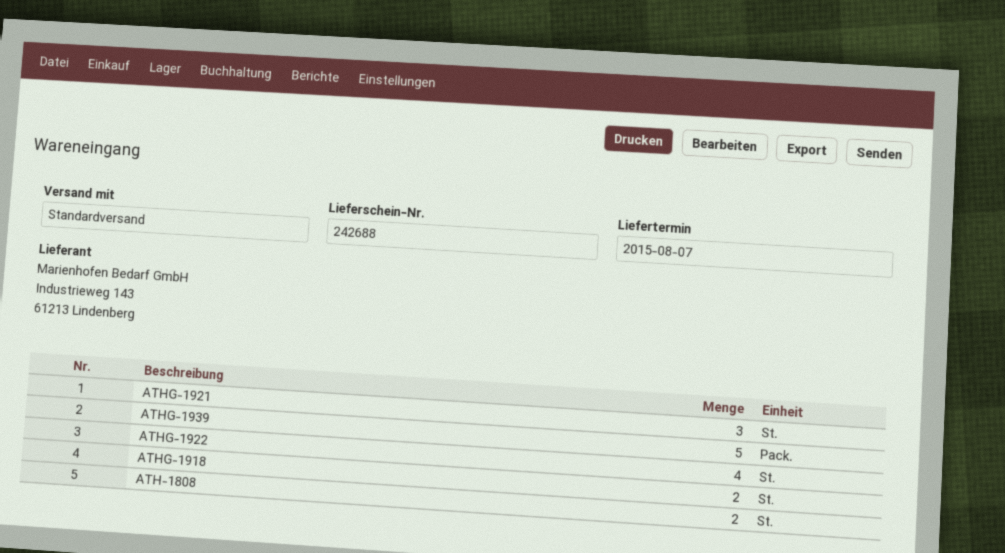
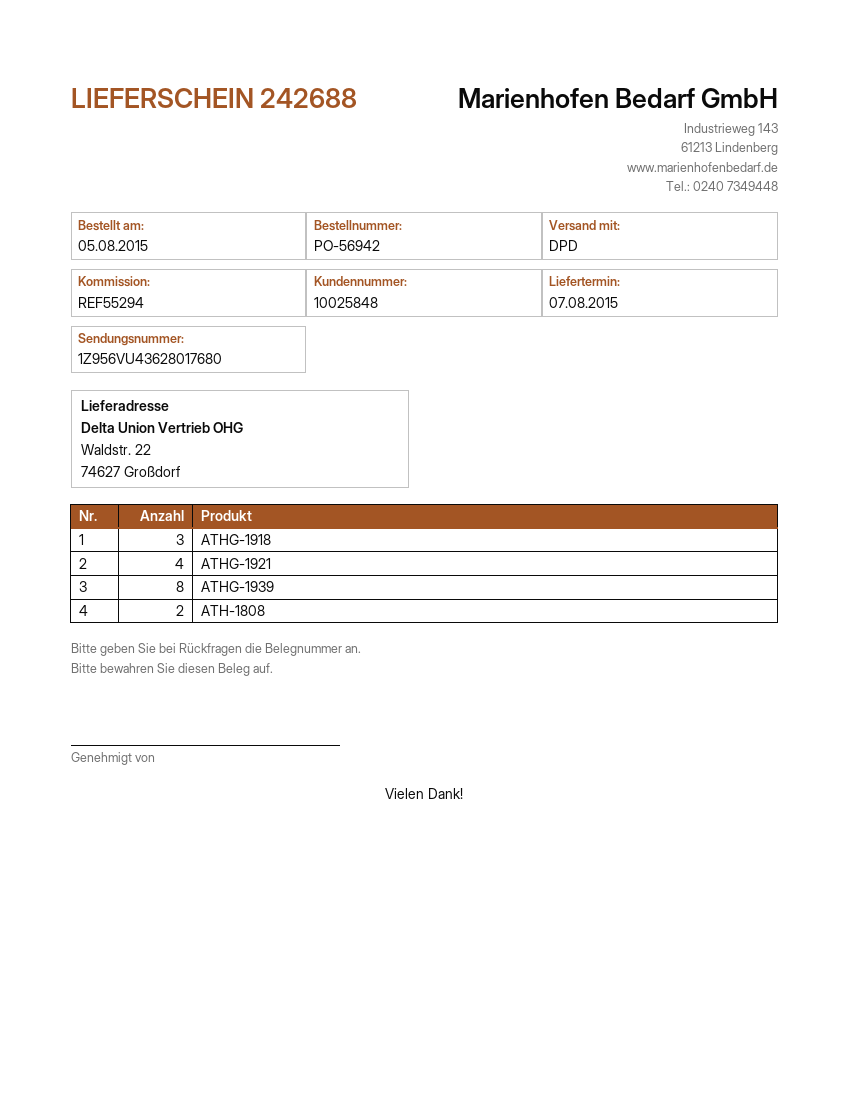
shipping method: standard -> DPD
ATHG-1921: 3 -> 4
ATHG-1939: 5 -> 8
ATHG-1922: 4 -> none
ATHG-1918: 2 -> 3

